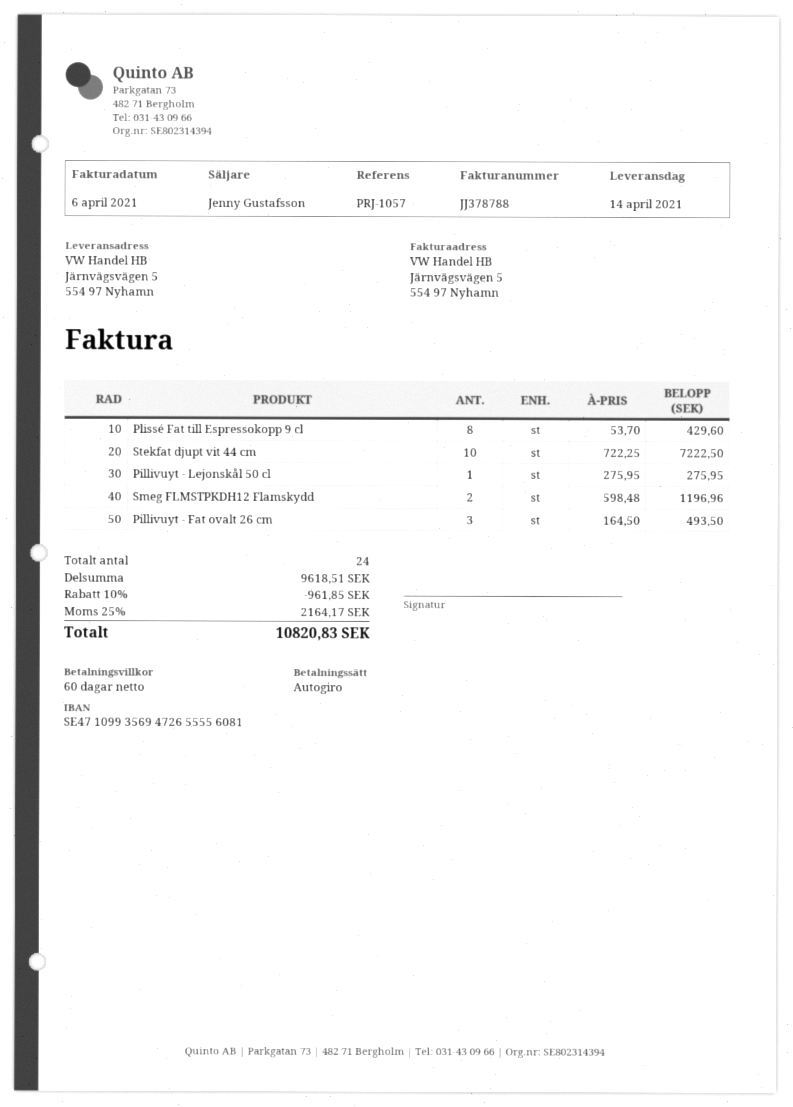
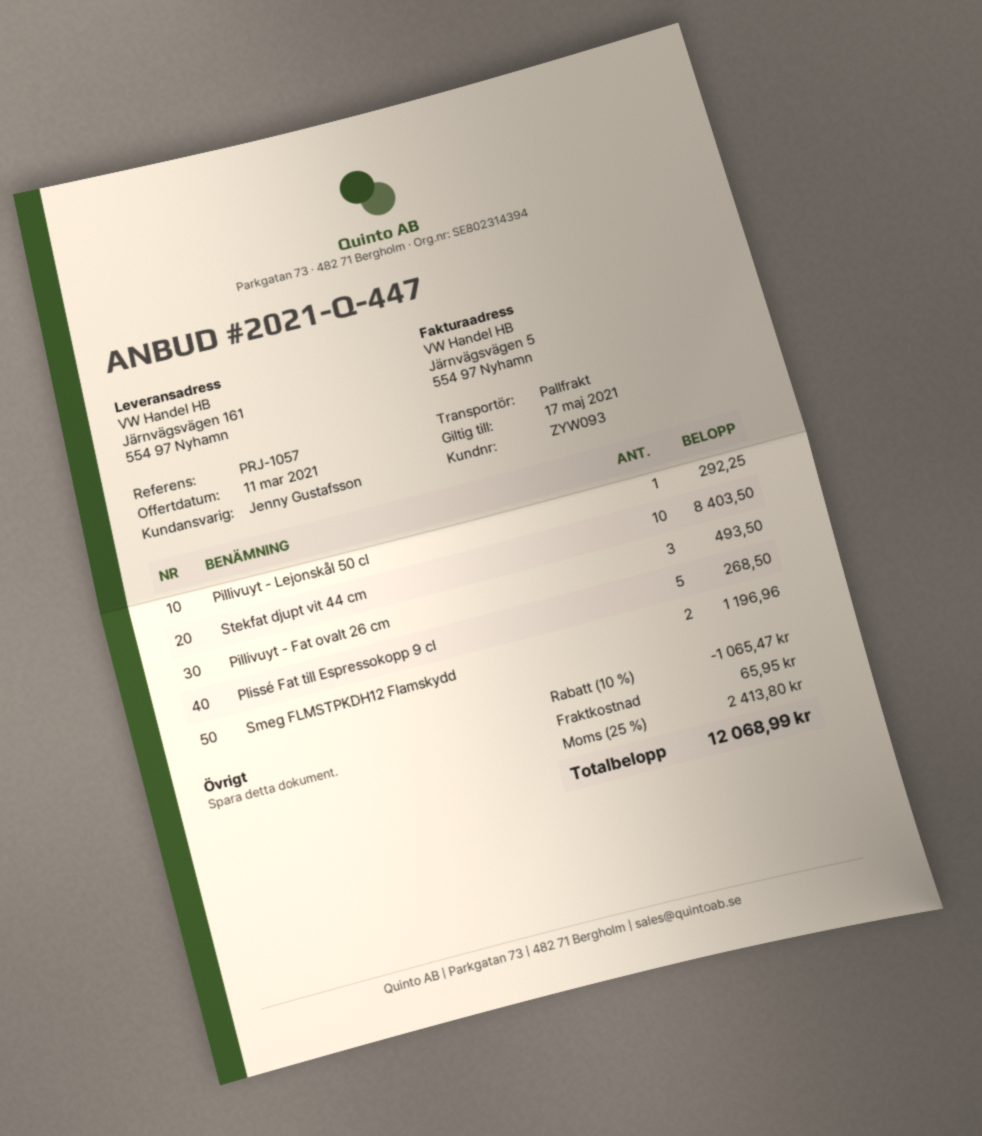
ship to: Järnvägsvägen 5, 554 97 Nyhamn -> Järnvägsvägen 161, 554 97 Nyhamn
Plissé Fat till Espressokopp 9 cl: 8 for 429.60 -> 5 for 268.50
Stekfat djupt vit 44 cm: 10 for 7222.50 -> 10 for 8403.50
Pillivuyt - Lejonskål 50 cl: 1 for 275.95 -> 1 for 292.25
discount: 10% = 961.85 -> 10% = 1065.47
shipping: none -> 65.95
tax: 25% = 2164.17 -> 25% = 2413.80
total: 10820.83 -> 12068.99

